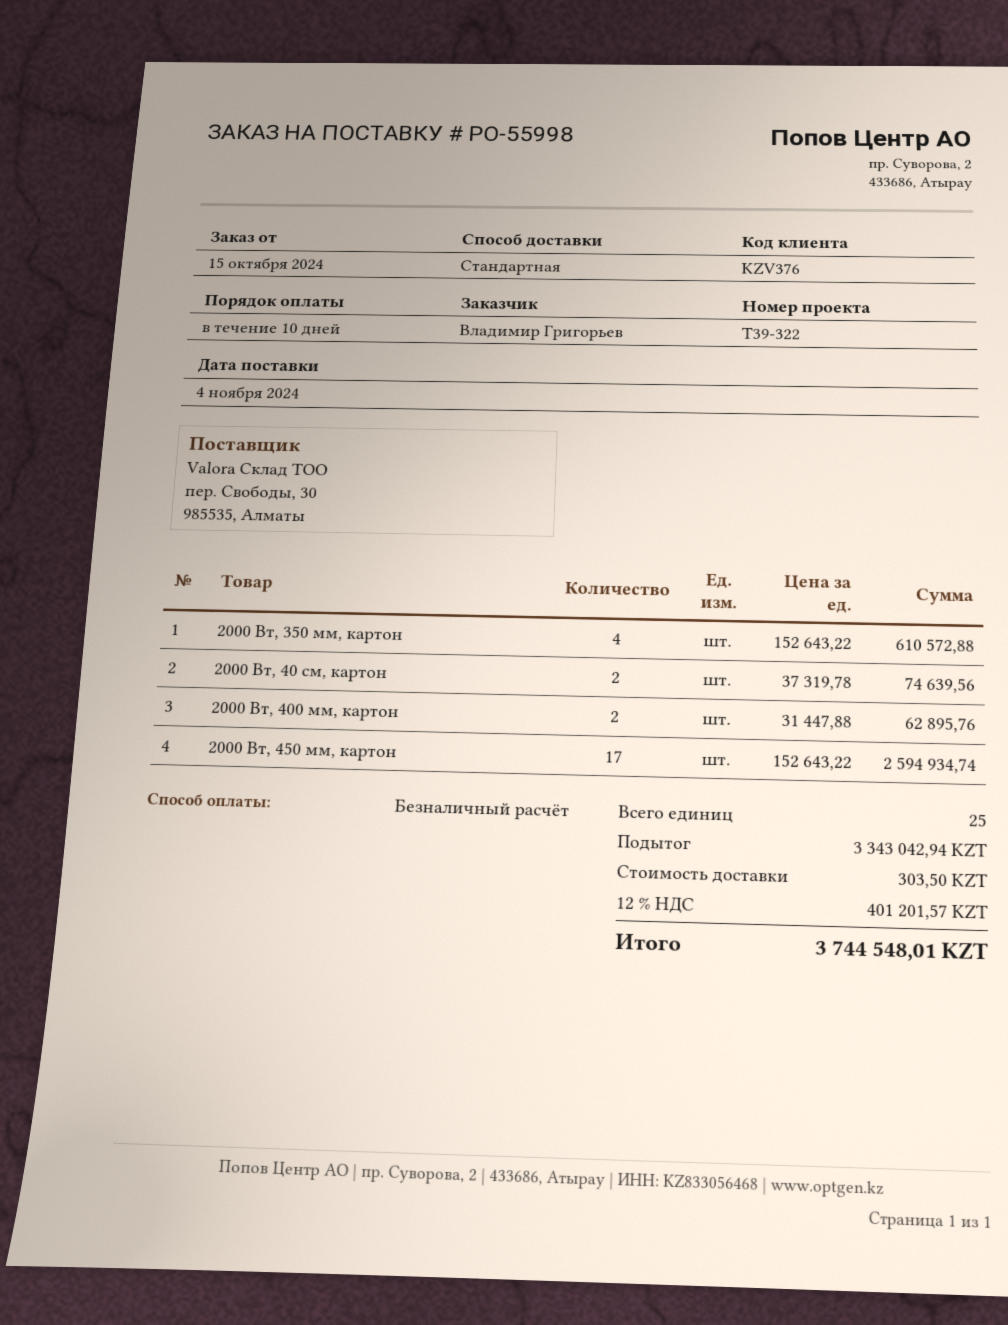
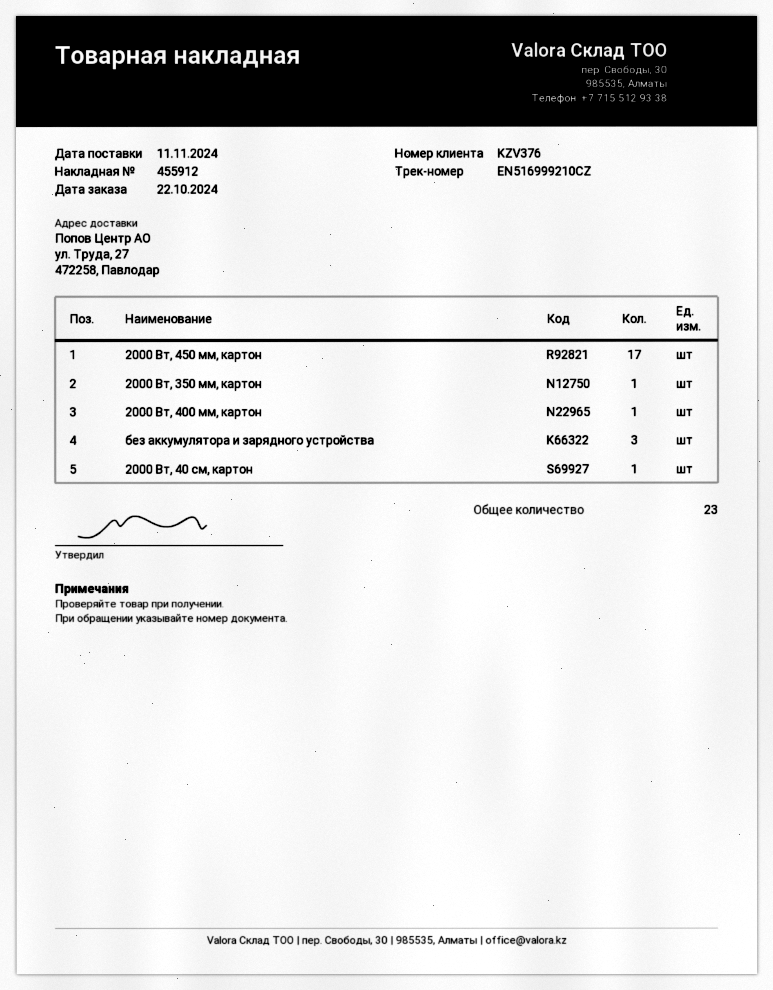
order date: 2024-10-15 -> 2024-10-22
delivery date: 2024-11-04 -> 2024-11-11
2000 Вт, 350 мм, картон: 4 -> 1
2000 Вт, 40 см, картон: 2 -> 1
2000 Вт, 400 мм, картон: 2 -> 1
без аккумулятора и зарядного устройства: none -> 3
total quantity: 25 -> 23

